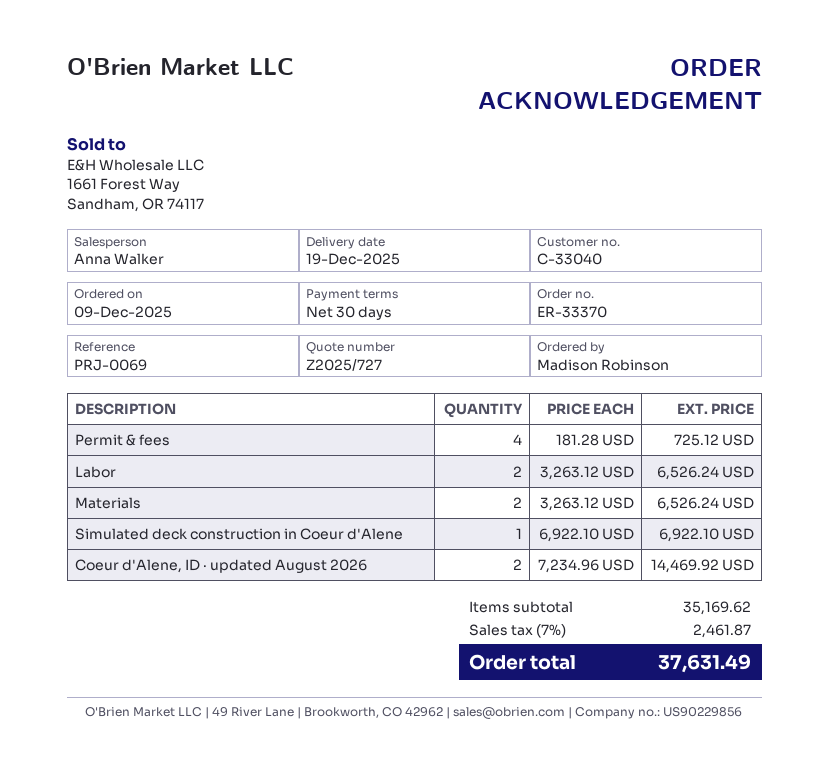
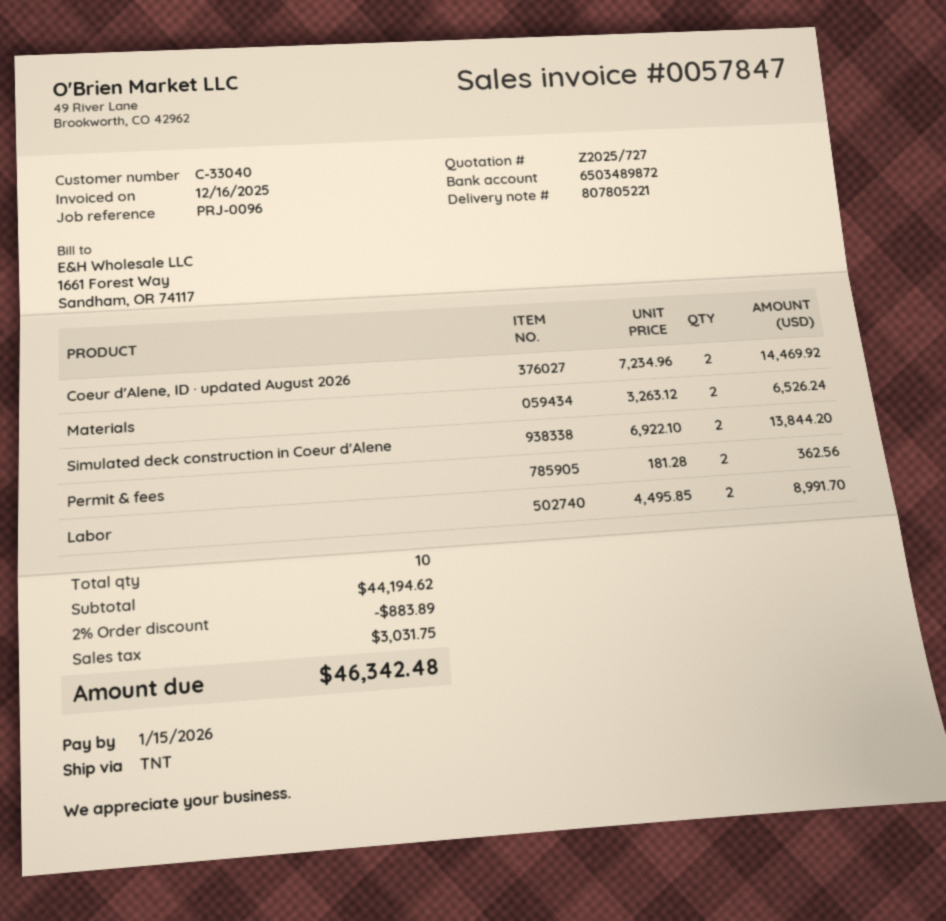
reference: PRJ-0069 -> PRJ-0096
Permit & fees: 4 x 181.28 = 725.12 -> 2 x 181.28 = 362.56
Labor: 2 x 3263.12 = 6526.24 -> 2 x 4495.85 = 8991.70
Simulated deck construction in Coeur d'Alene: 1 x 6922.10 = 6922.10 -> 2 x 6922.10 = 13844.20
subtotal: 35169.62 -> 44194.62
discount: none -> 2% = 883.89
tax: 2461.87 -> 3031.75
total: 37631.49 -> 46342.48

